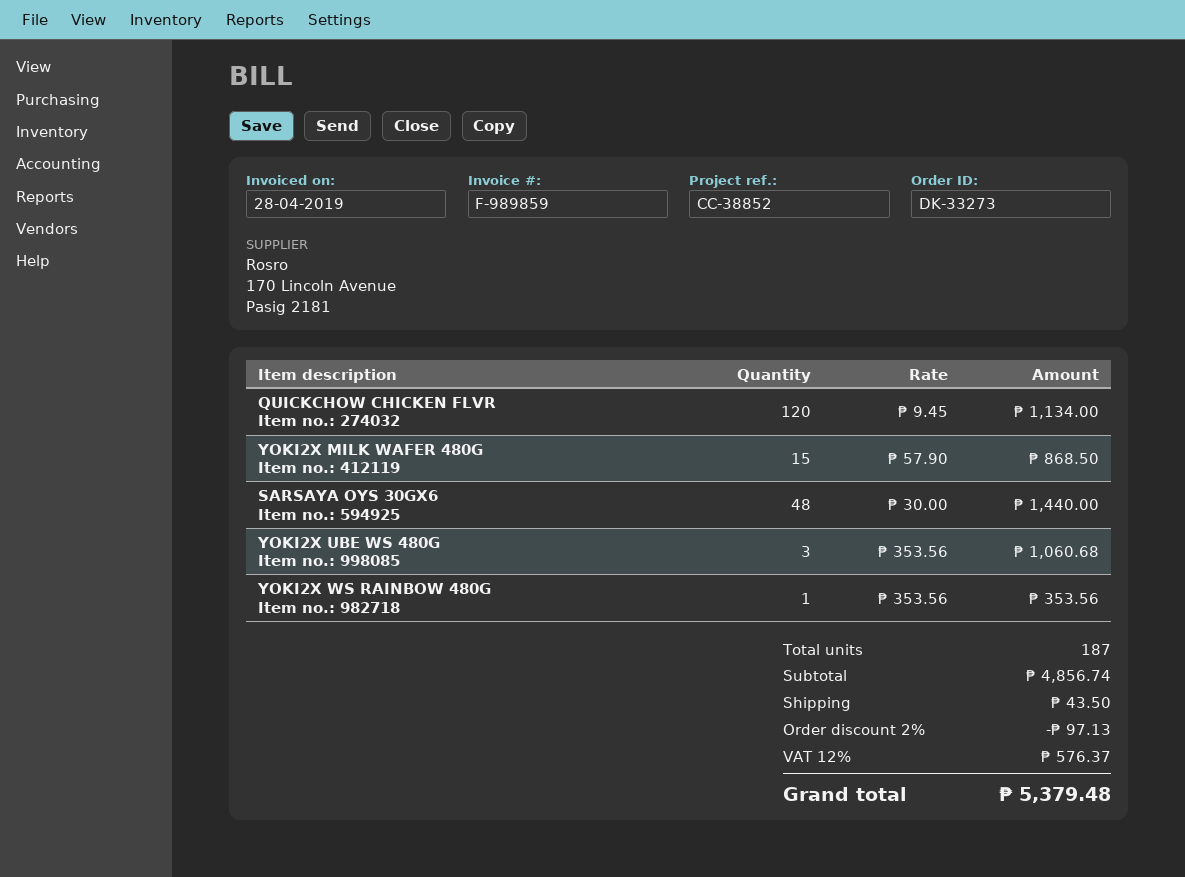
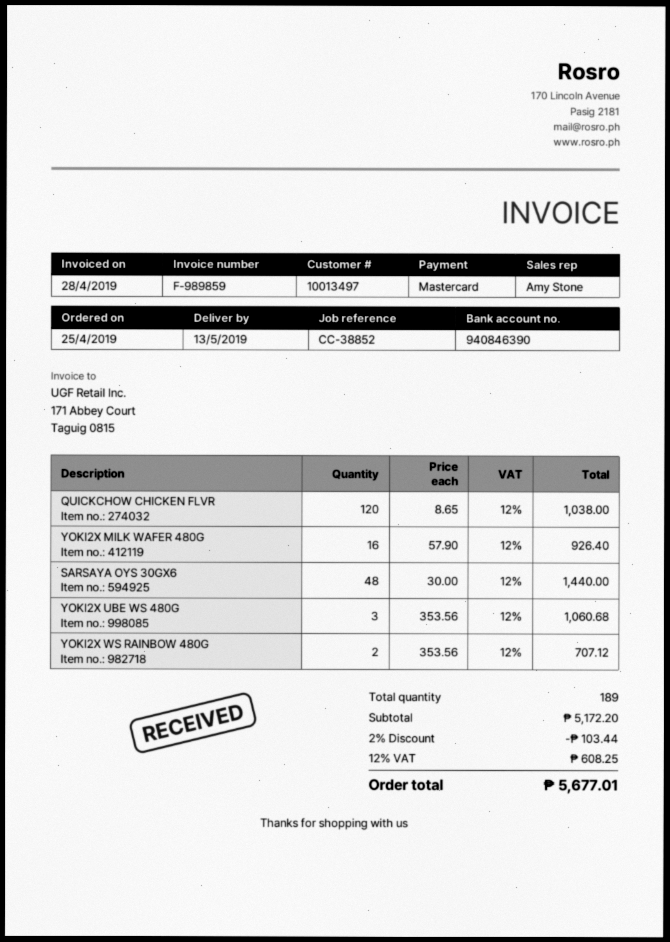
QUICKCHOW CHICKEN FLVR: 120 x 9.45 = 1134.00 -> 120 x 8.65 = 1038.00
YOKI2X MILK WAFER 480G: 15 x 57.90 = 868.50 -> 16 x 57.90 = 926.40
YOKI2X WS RAINBOW 480G: 1 x 353.56 = 353.56 -> 2 x 353.56 = 707.12
total quantity: 187 -> 189
subtotal: 4856.74 -> 5172.20
discount: 2% = 97.13 -> 2% = 103.44
shipping: 43.50 -> none
tax: 12% = 576.37 -> 12% = 608.25
total: 5379.48 -> 5677.01

